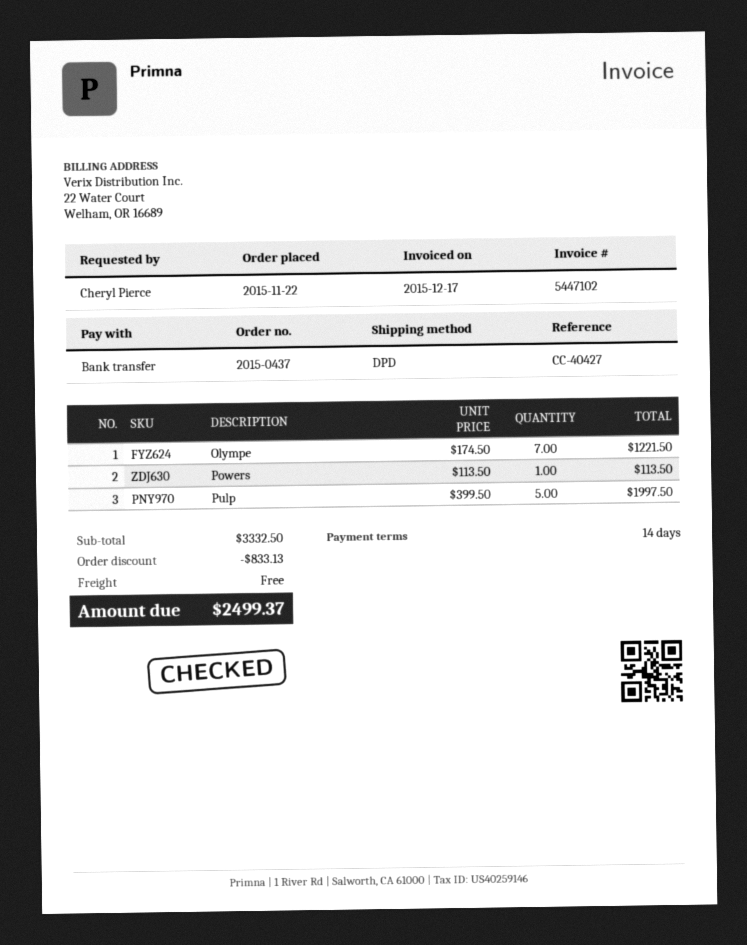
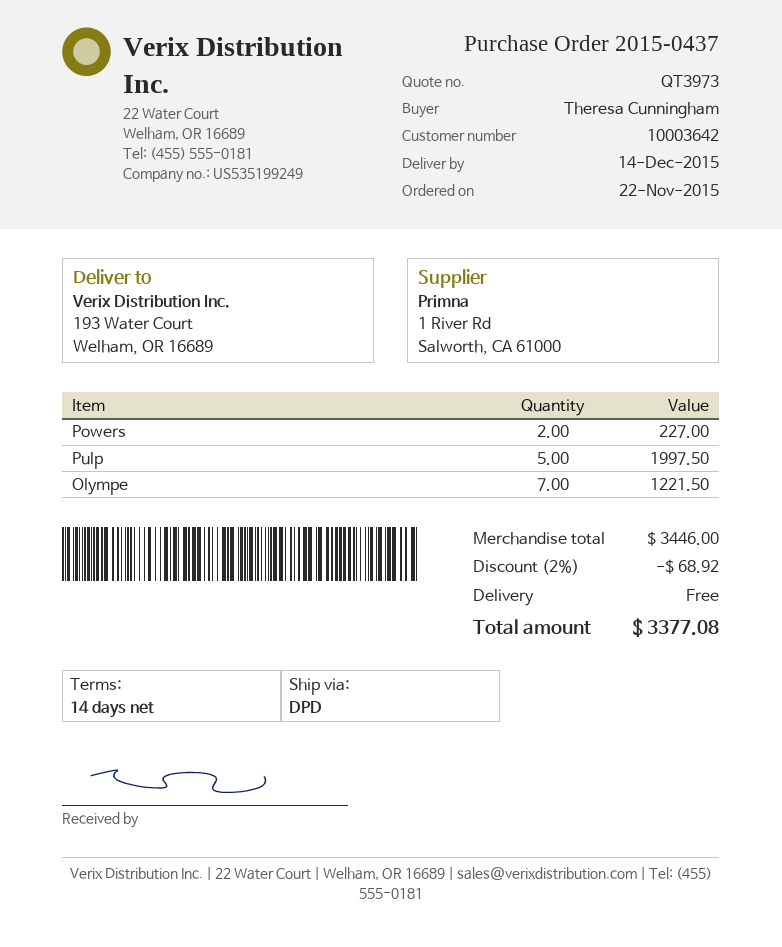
ordered by: Cheryl Pierce -> Theresa Cunningham
Powers: 1 for 113.50 -> 2 for 227.00
subtotal: 3332.50 -> 3446.00
discount: 833.13 -> 68.92
total: 2499.37 -> 3377.08

